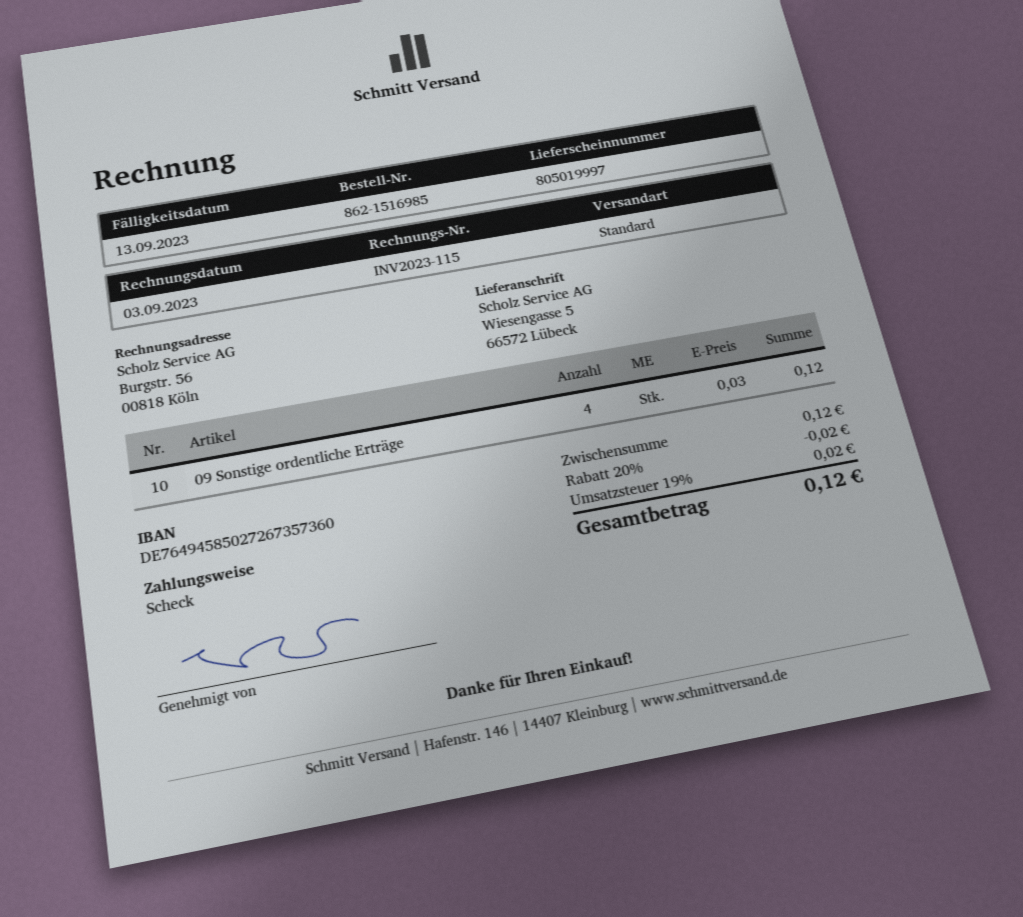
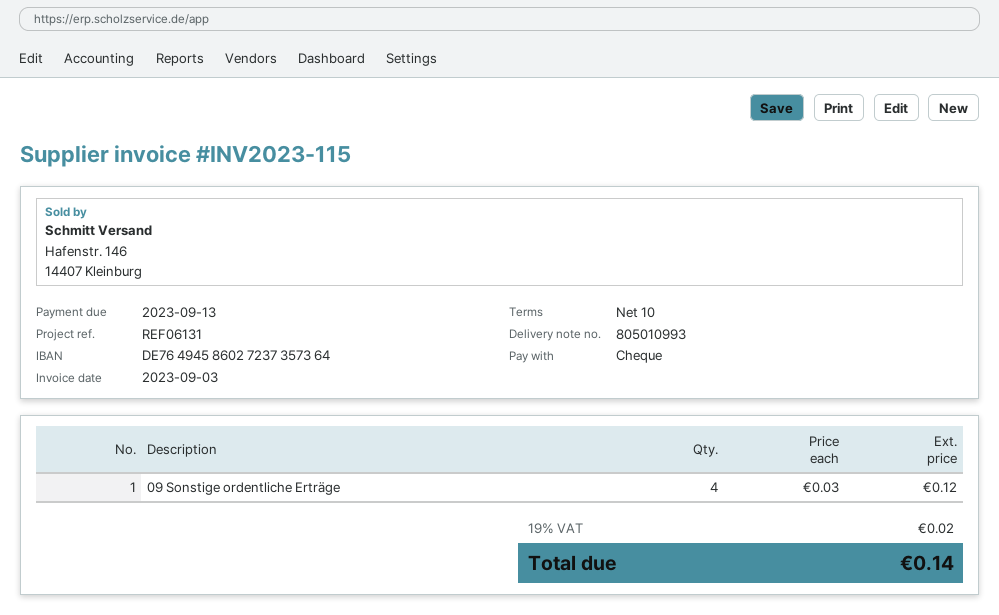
delivery note number: 805019997 -> 805010993
bank account: DE76494585027267357360 -> DE76494586027237357364
discount: 20% = 0.02 -> none
total: 0.12 -> 0.14

